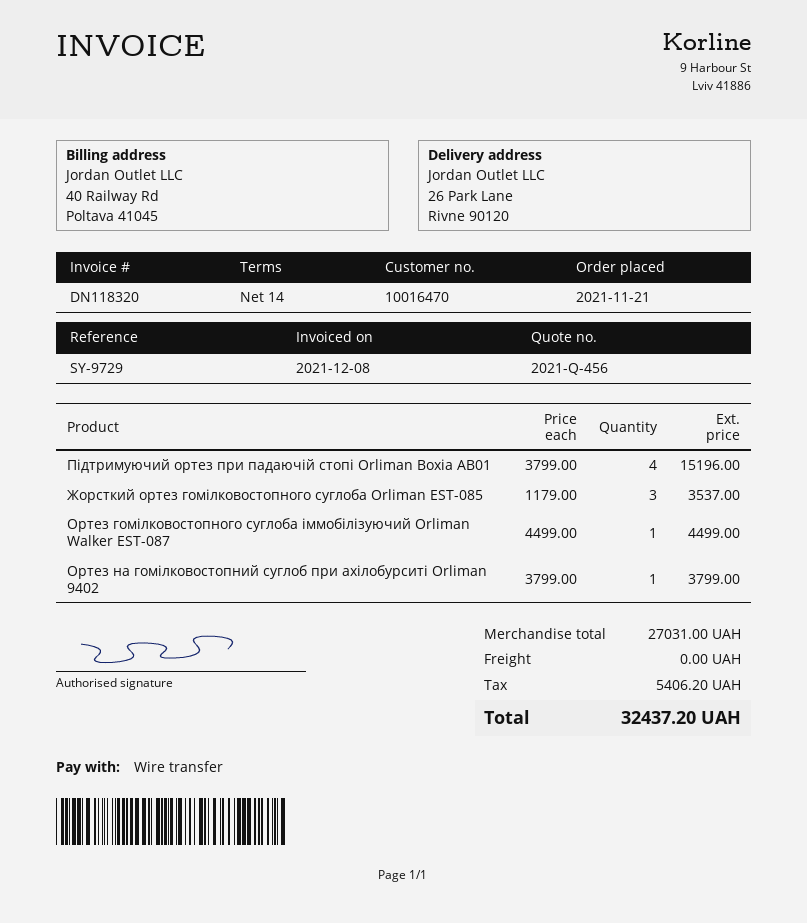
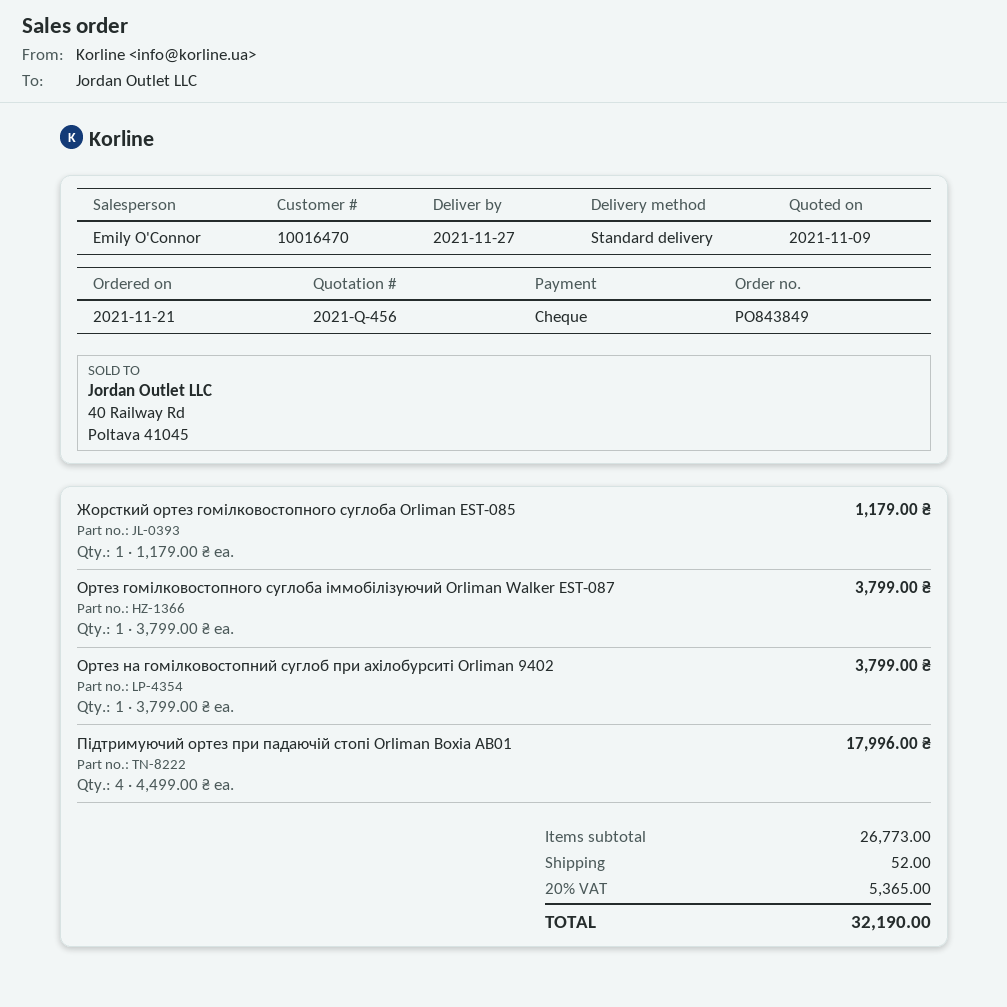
payment method: bank transfer -> cheque
Підтримуючий ортез при падаючій стопі Orliman Boxia AB01: 4 x 3799.00 = 15196.00 -> 4 x 4499.00 = 17996.00
Жорсткий ортез гомілковостопного суглоба Orliman EST-085: 3 x 1179.00 = 3537.00 -> 1 x 1179.00 = 1179.00
Ортез гомілковостопного суглоба іммобілізуючий Orliman Walker EST-087: 1 x 4499.00 = 4499.00 -> 1 x 3799.00 = 3799.00
subtotal: 27031.00 -> 26773.00
shipping: 0.00 -> 52.00
tax: 5406.20 -> 5365.00
total: 32437.20 -> 32190.00

